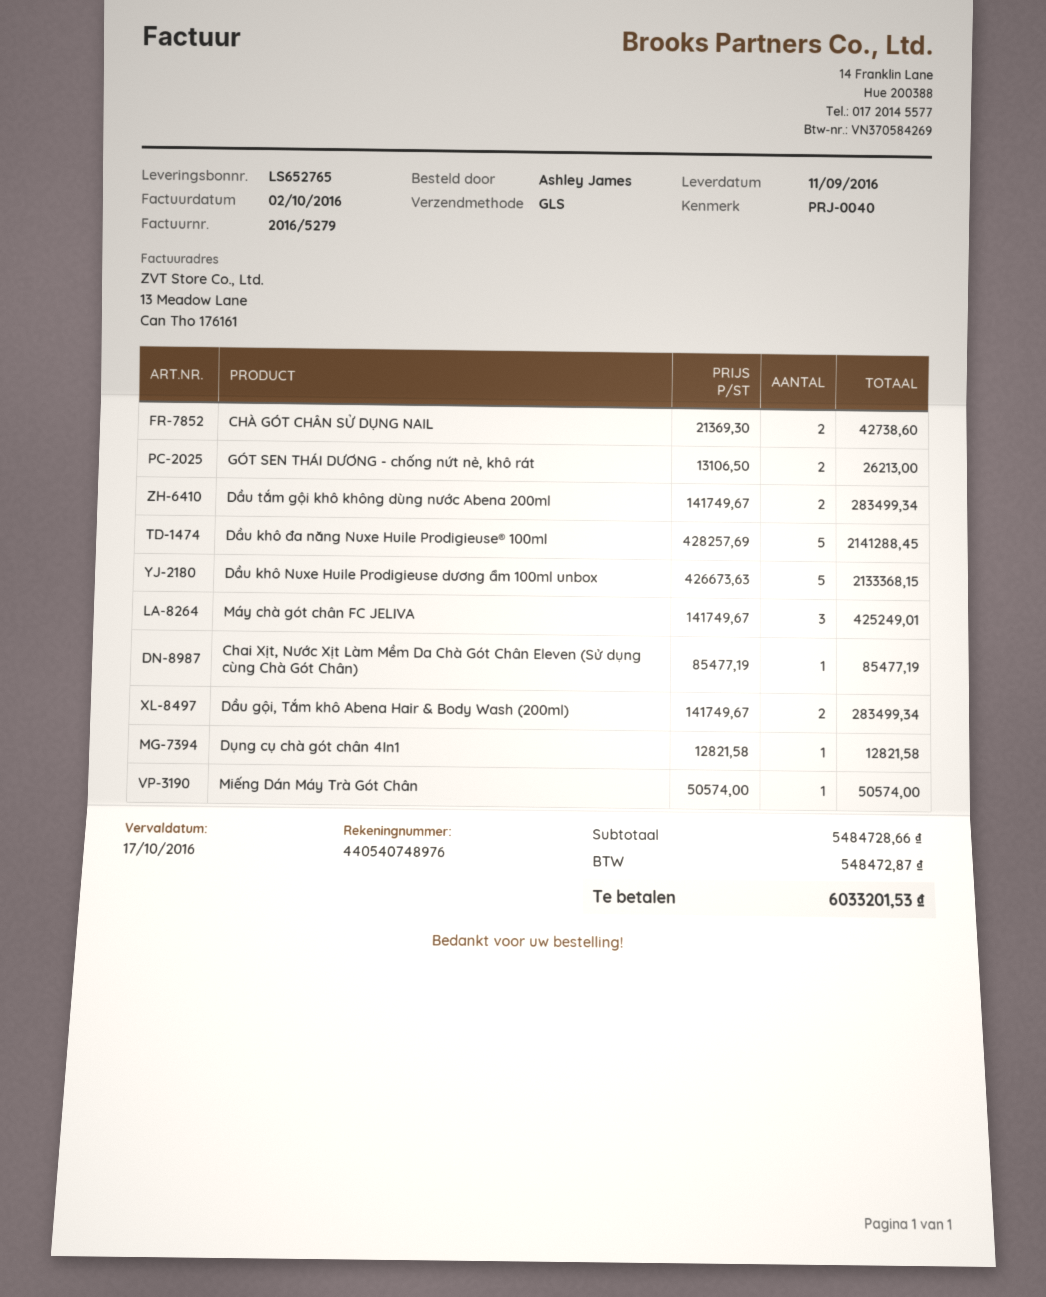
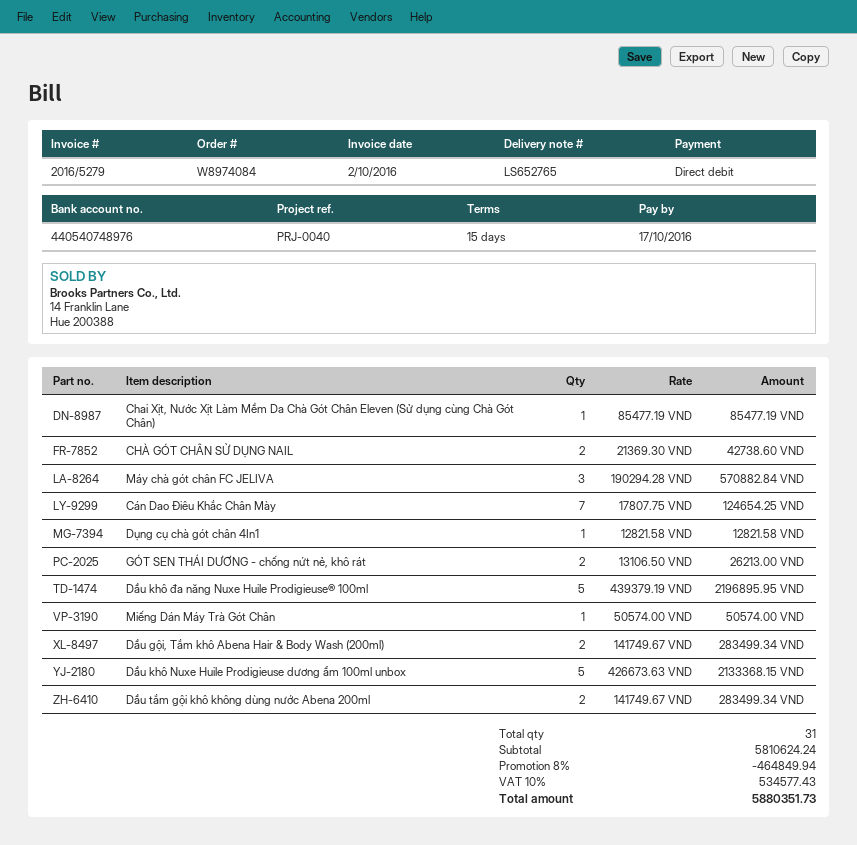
Dầu khô đa năng Nuxe Huile Prodigieuse® 100ml: 5 x 428257.69 = 2141288.45 -> 5 x 439379.19 = 2196895.95
Máy chà gót chân FC JELIVA: 3 x 141749.67 = 425249.01 -> 3 x 190294.28 = 570882.84
Cán Dao Điêu Khắc Chân Mày: none -> 7 x 17807.75 = 124654.25
subtotal: 5484728.66 -> 5810624.24
discount: none -> 8% = 464849.94
tax: 548472.87 -> 534577.43
total: 6033201.53 -> 5880351.73

